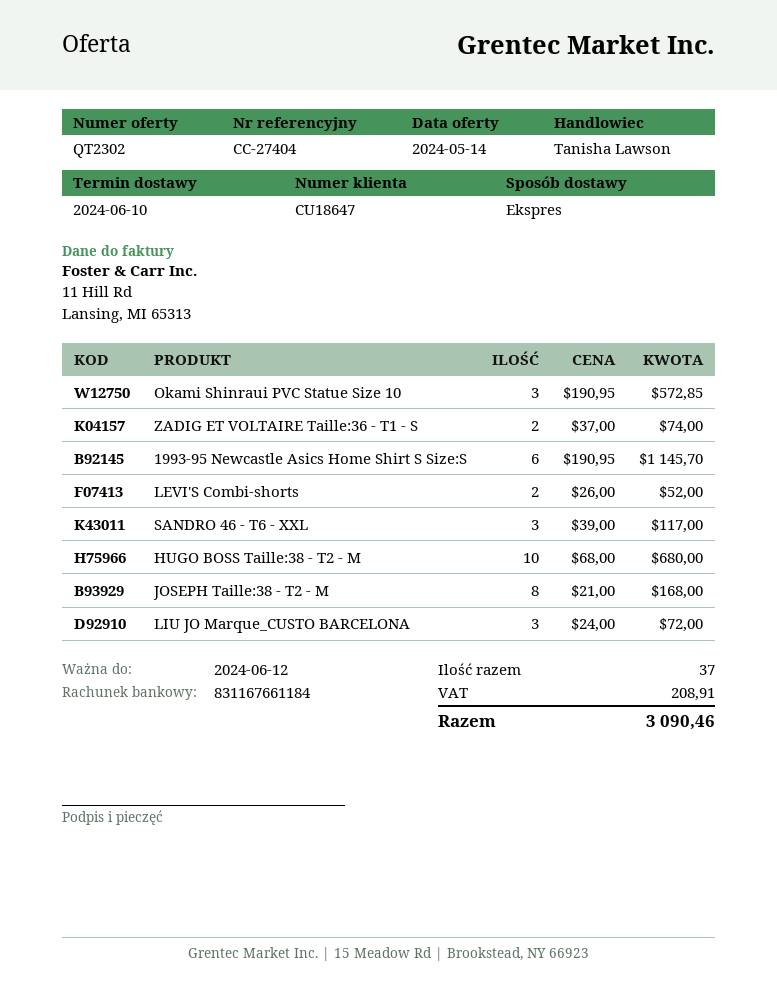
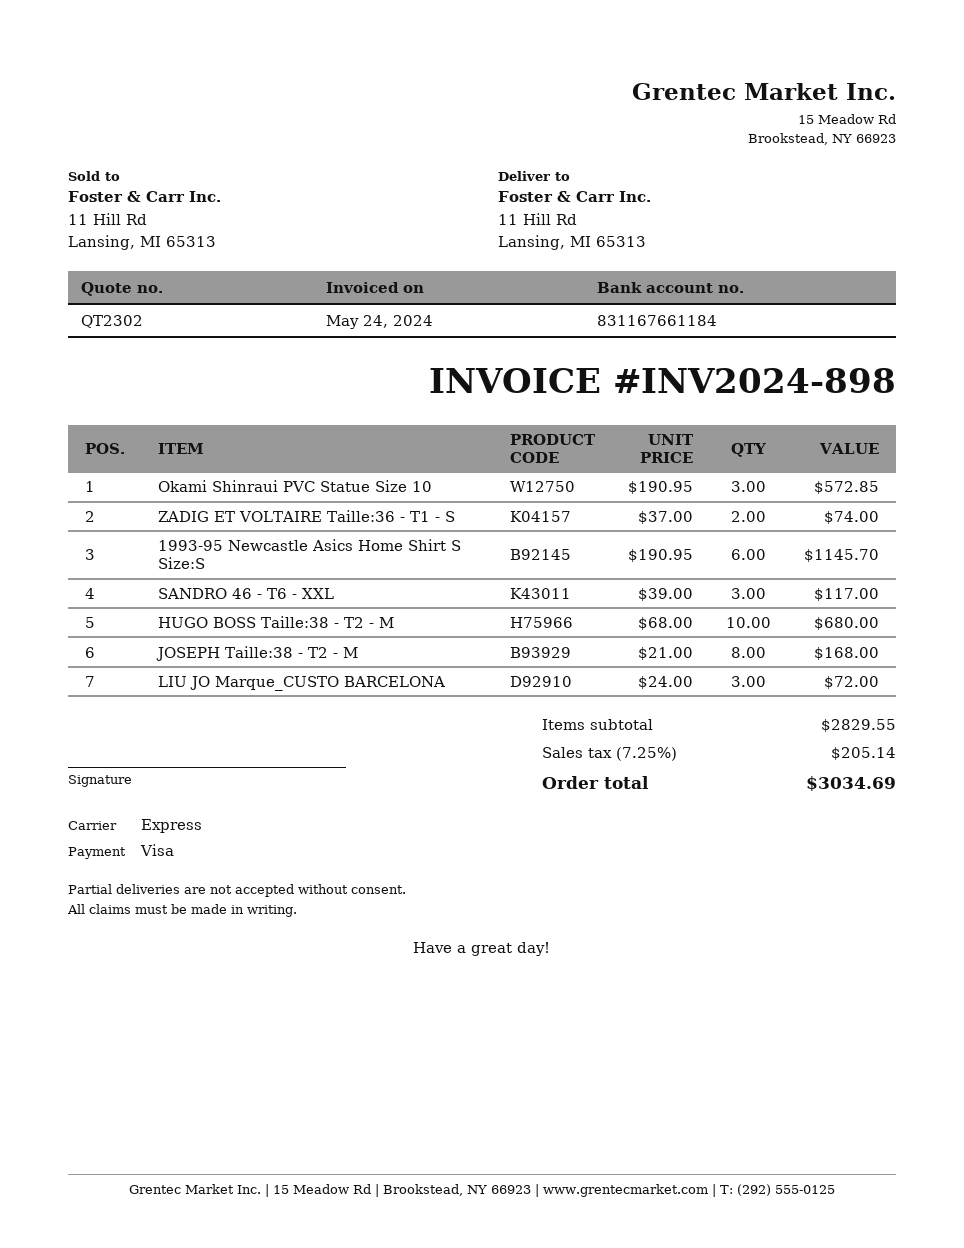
LEVI'S Combi-shorts: 2 x 26.00 = 52.00 -> none
tax: 208.91 -> 205.14
total: 3090.46 -> 3034.69

